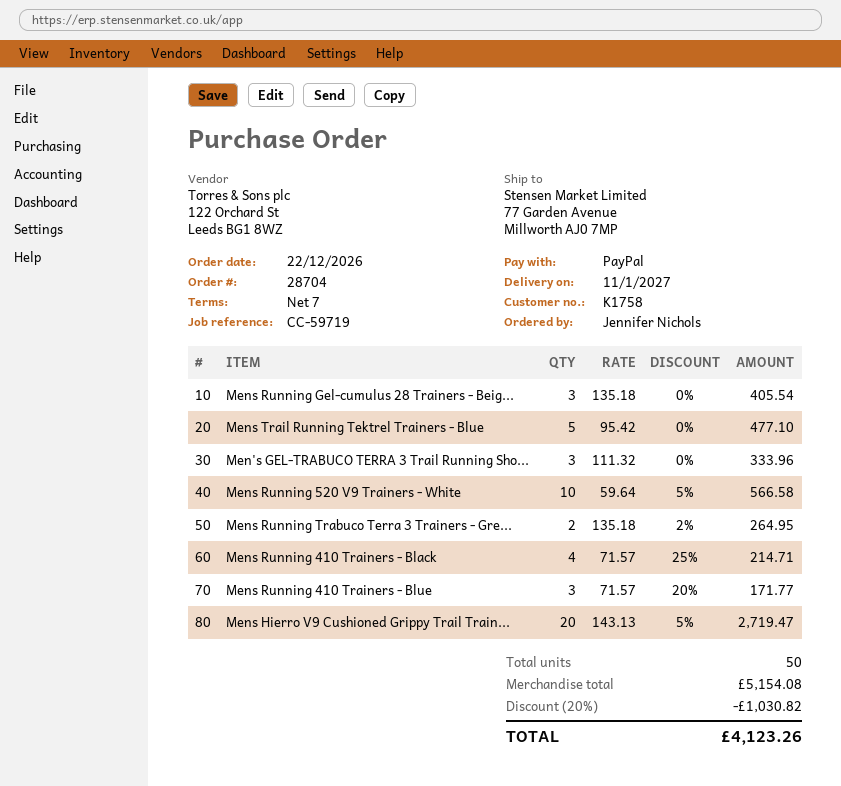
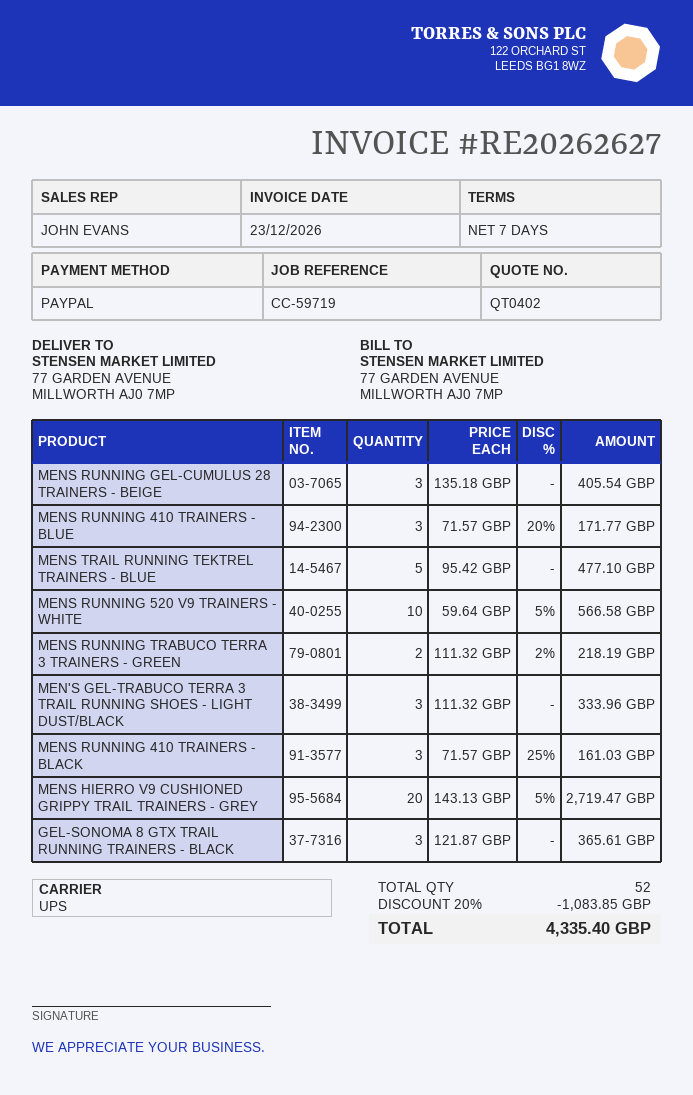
Mens Running Trabuco Terra 3 Trainers - Gre...: 2 x 135.18 - 2% = 264.95 -> 2 x 111.32 - 2% = 218.19
Mens Running 410 Trainers - Black: 4 x 71.57 - 25% = 214.71 -> 3 x 71.57 - 25% = 161.03
GEL-SONOMA 8 GTX TRAIL RUNNING TRAINERS - BLACK: none -> 3 x 121.87 = 365.61
total quantity: 50 -> 52
discount: 20% = 1030.82 -> 20% = 1083.85
total: 4123.26 -> 4335.40

